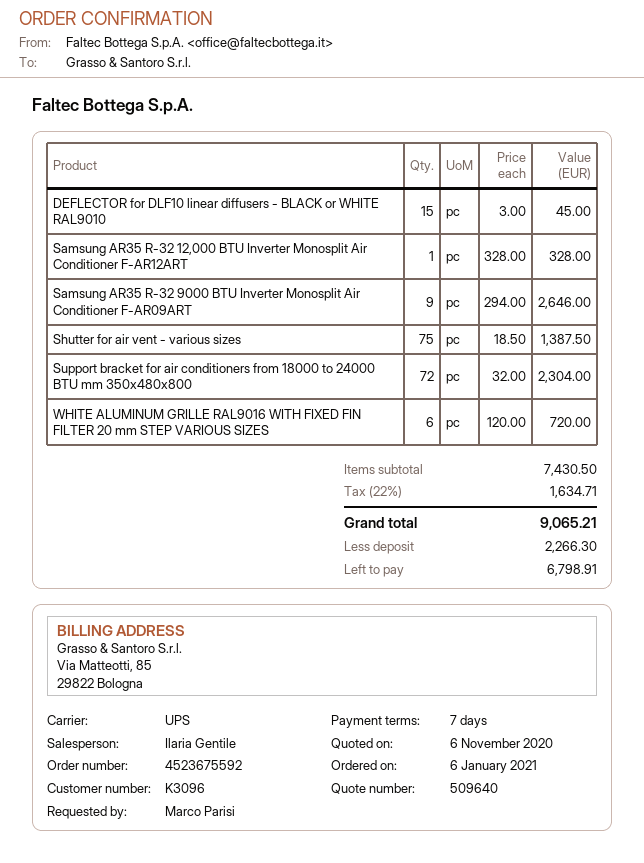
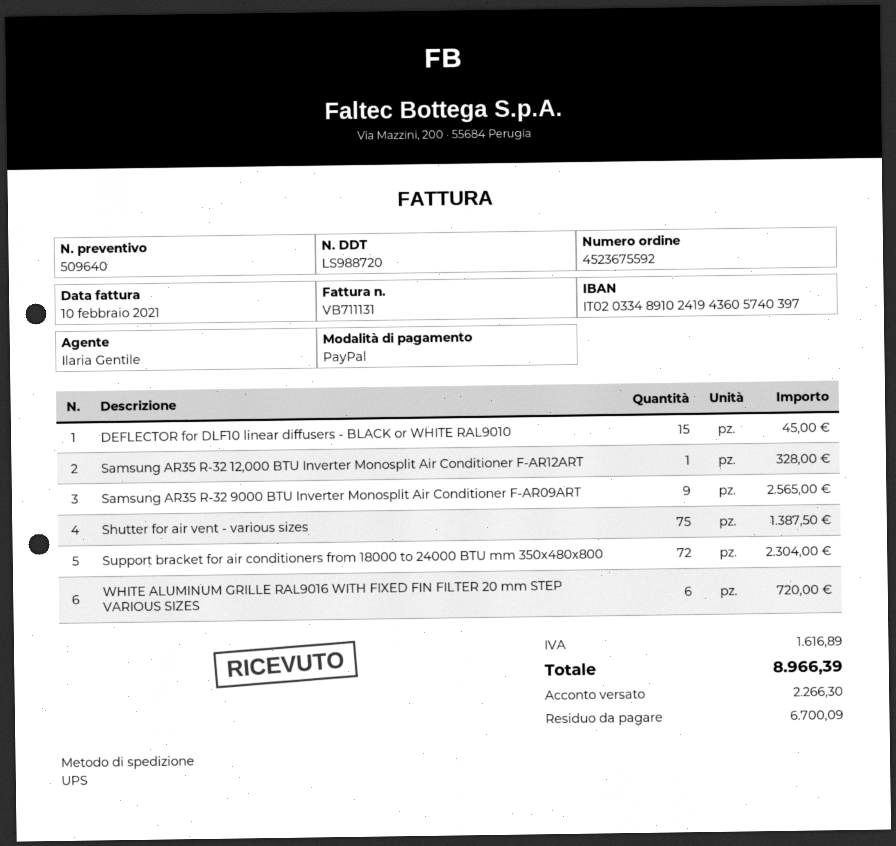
Samsung AR35 R-32 9000 BTU Inverter Monosplit Air Conditioner F-AR09ART: 9 for 2646.00 -> 9 for 2565.00
tax: 1634.71 -> 1616.89
total: 9065.21 -> 8966.39
balance: 6798.91 -> 6700.09

